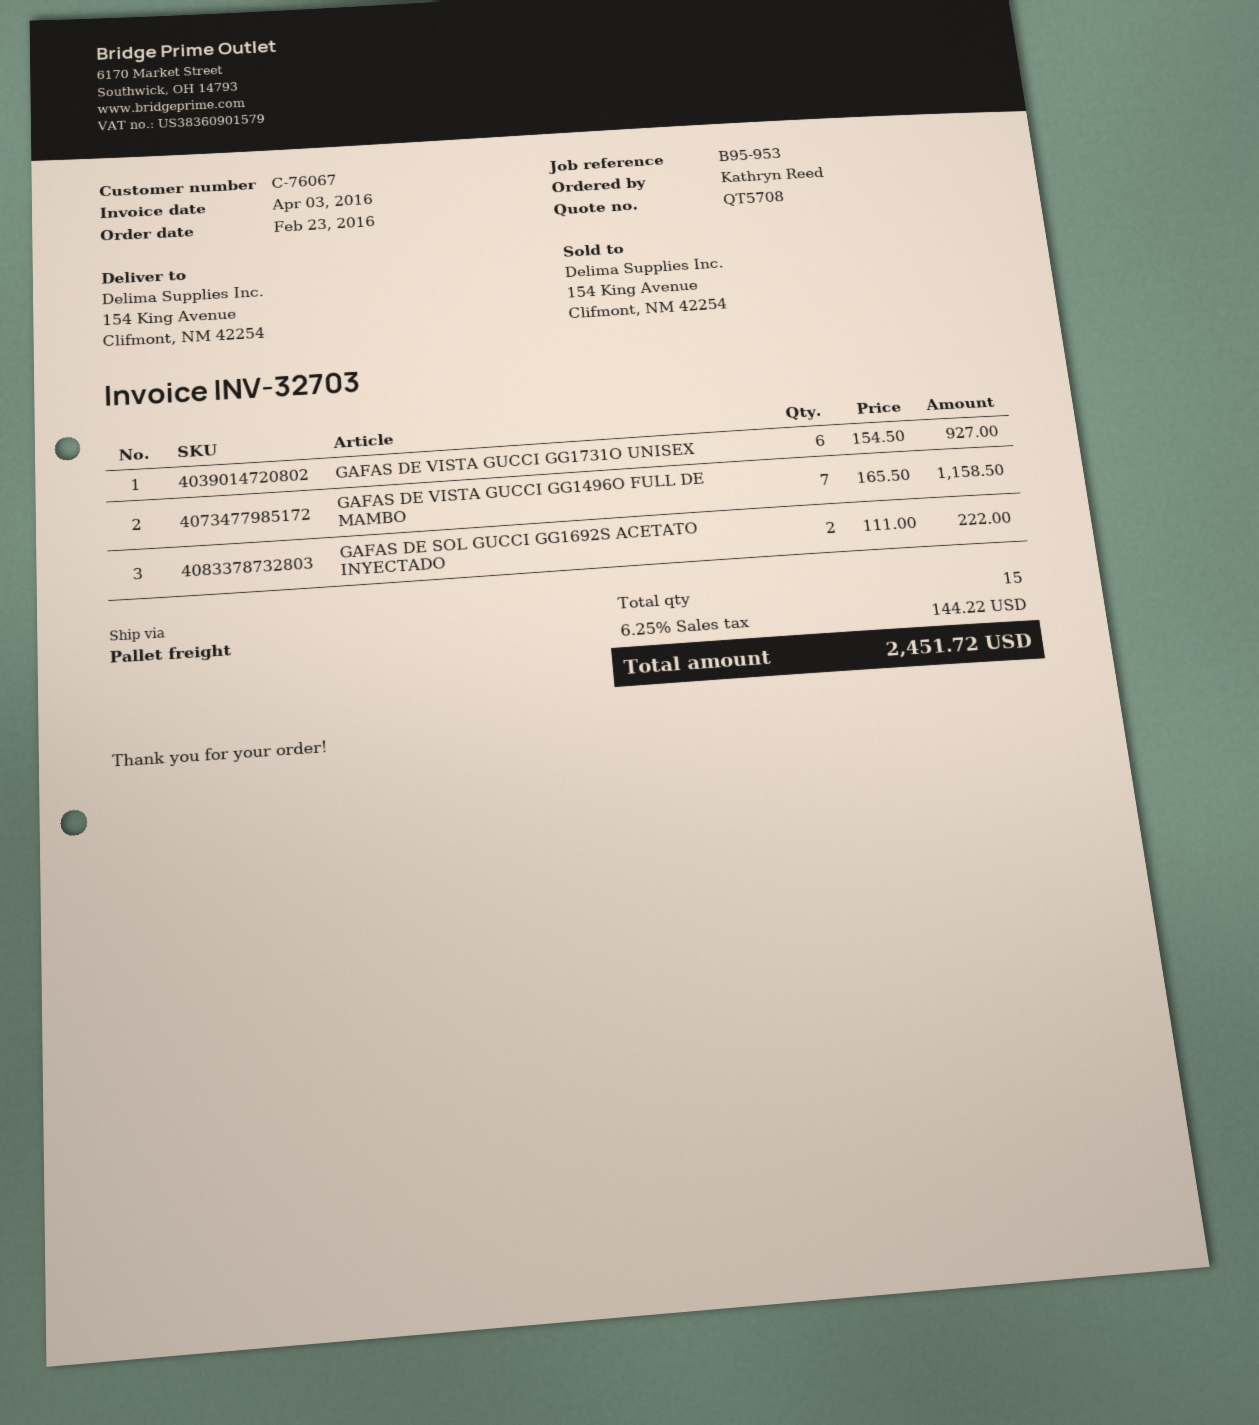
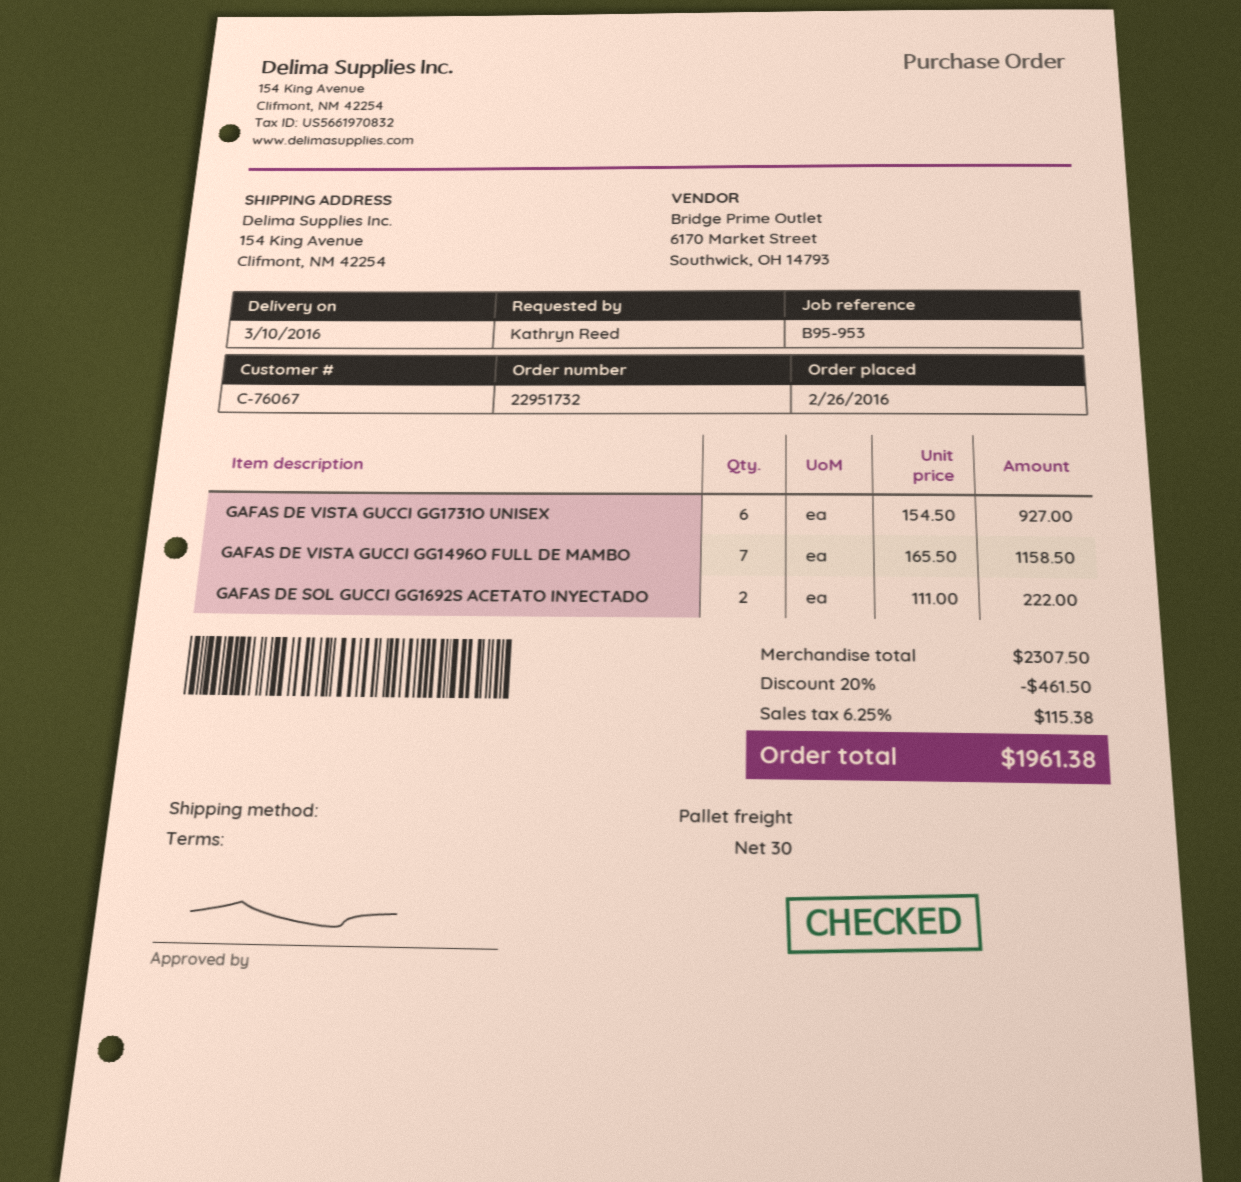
order date: 2016-02-23 -> 2016-02-26
discount: none -> 20% = 461.50
tax: 6.25% = 144.22 -> 6.25% = 115.38
total: 2451.72 -> 1961.38

